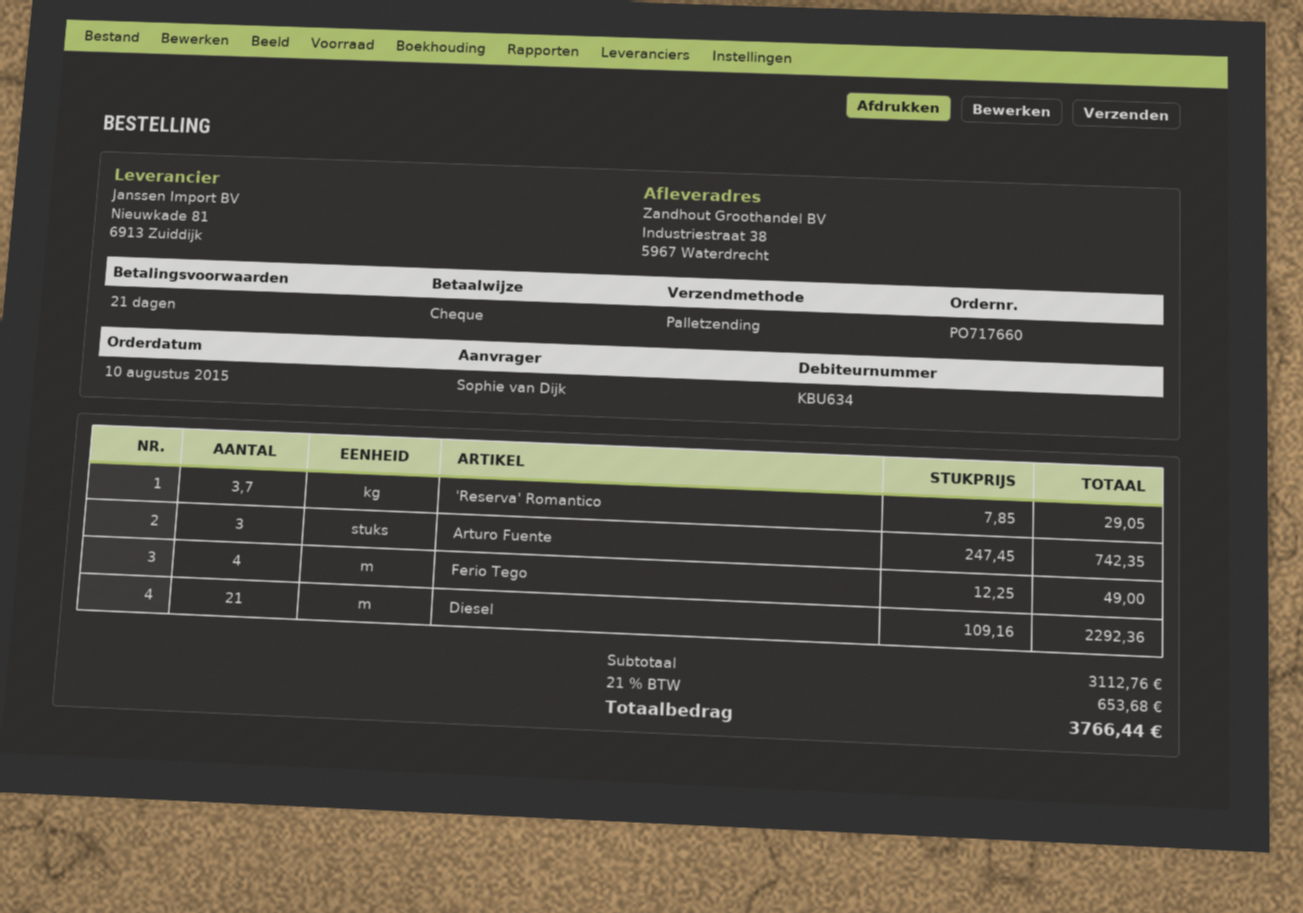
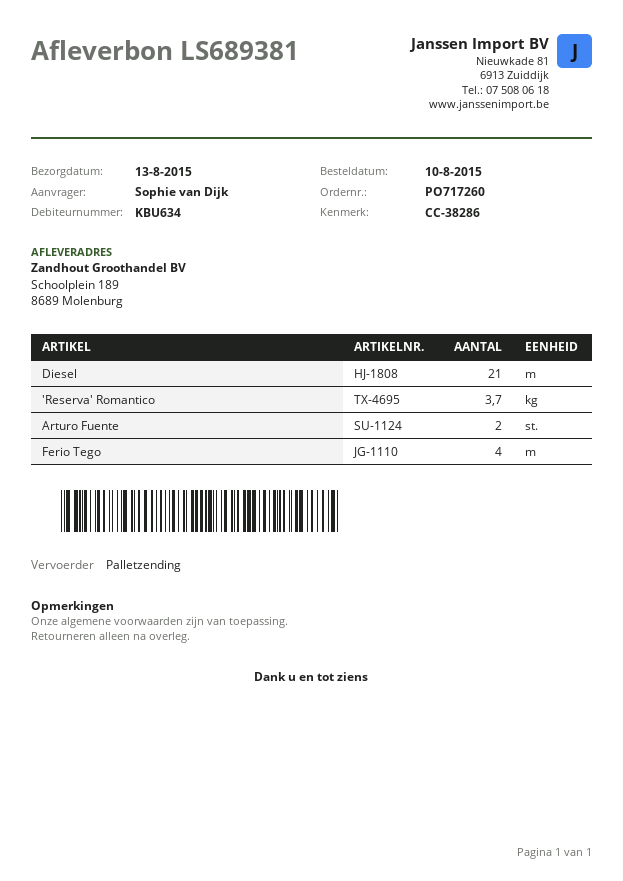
order number: PO717660 -> PO717260
ship to: Industriestraat 38, 5967 Waterdrecht -> Schoolplein 189, 8689 Molenburg
Arturo Fuente: 3 -> 2

